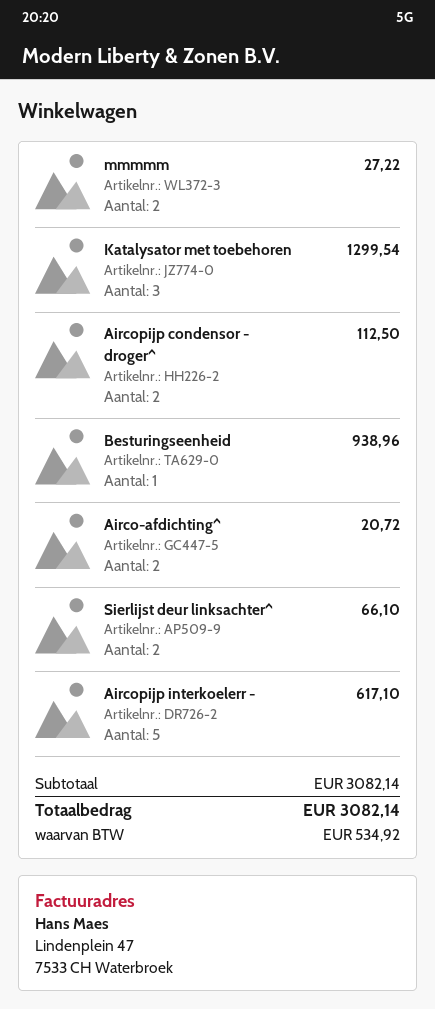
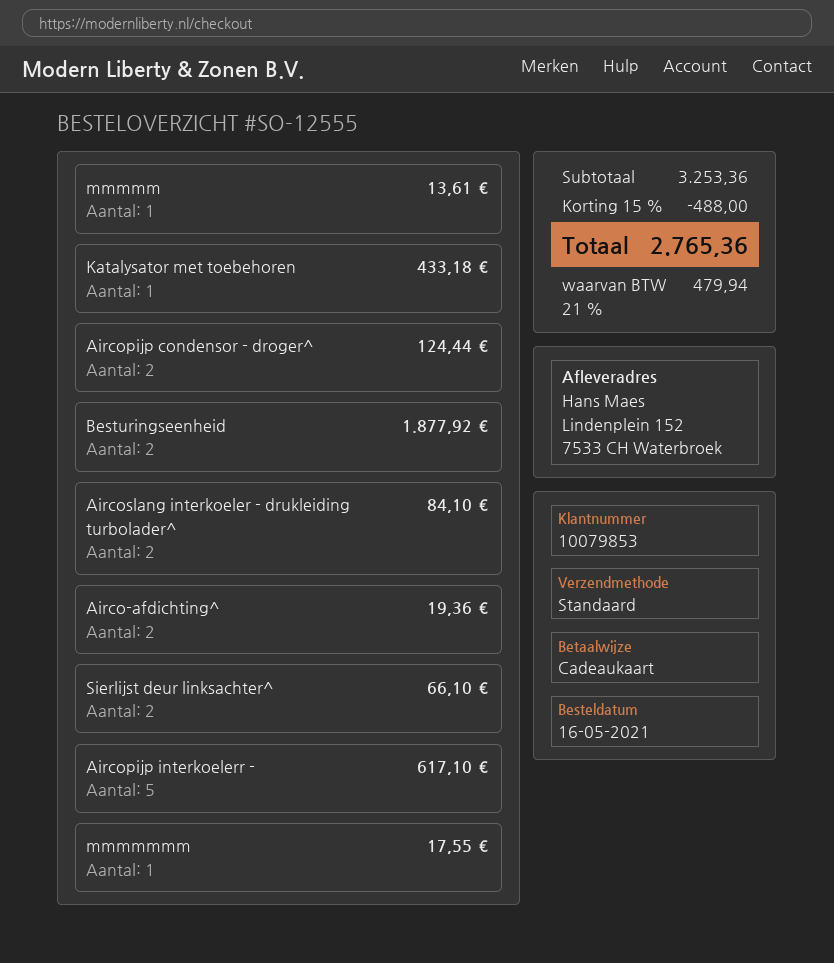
mmmmm: 2 for 27.22 -> 1 for 13.61
Katalysator met toebehoren: 3 for 1299.54 -> 1 for 433.18
Aircopijp condensor - droger^: 2 for 112.50 -> 2 for 124.44
Besturingseenheid: 1 for 938.96 -> 2 for 1877.92
Airco-afdichting^: 2 for 20.72 -> 2 for 19.36
Aircoslang interkoeler - drukleiding turbolader^: none -> 2 for 84.10
mmmmmmm: none -> 1 for 17.55
subtotal: 3082.14 -> 3253.36
discount: none -> 15% = 488.00
tax: 534.92 -> 479.94
total: 3082.14 -> 2765.36

